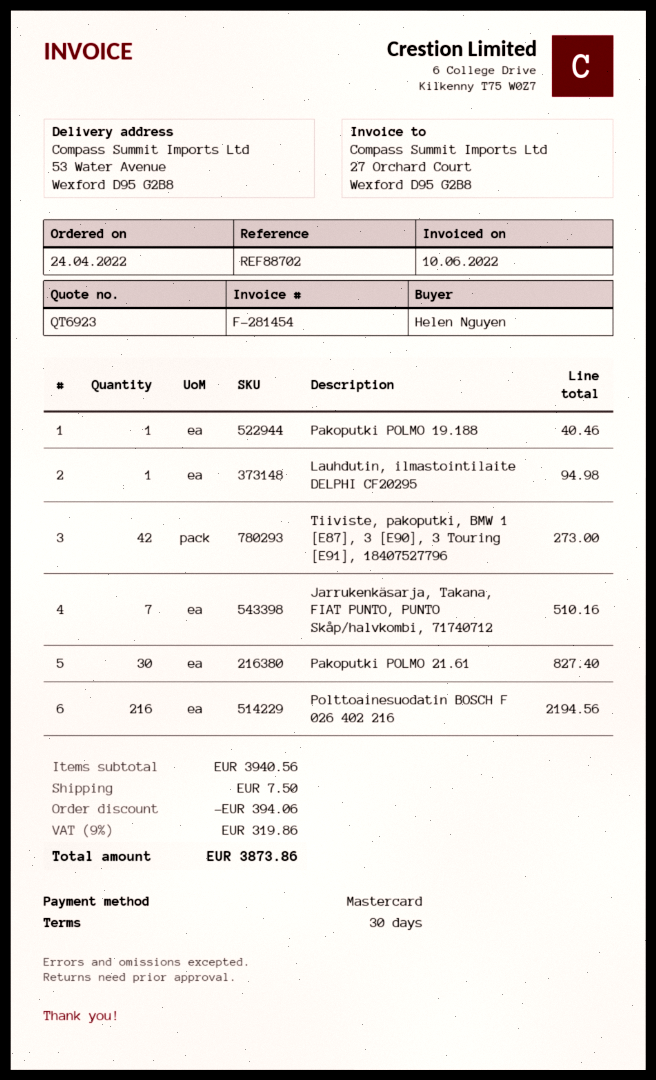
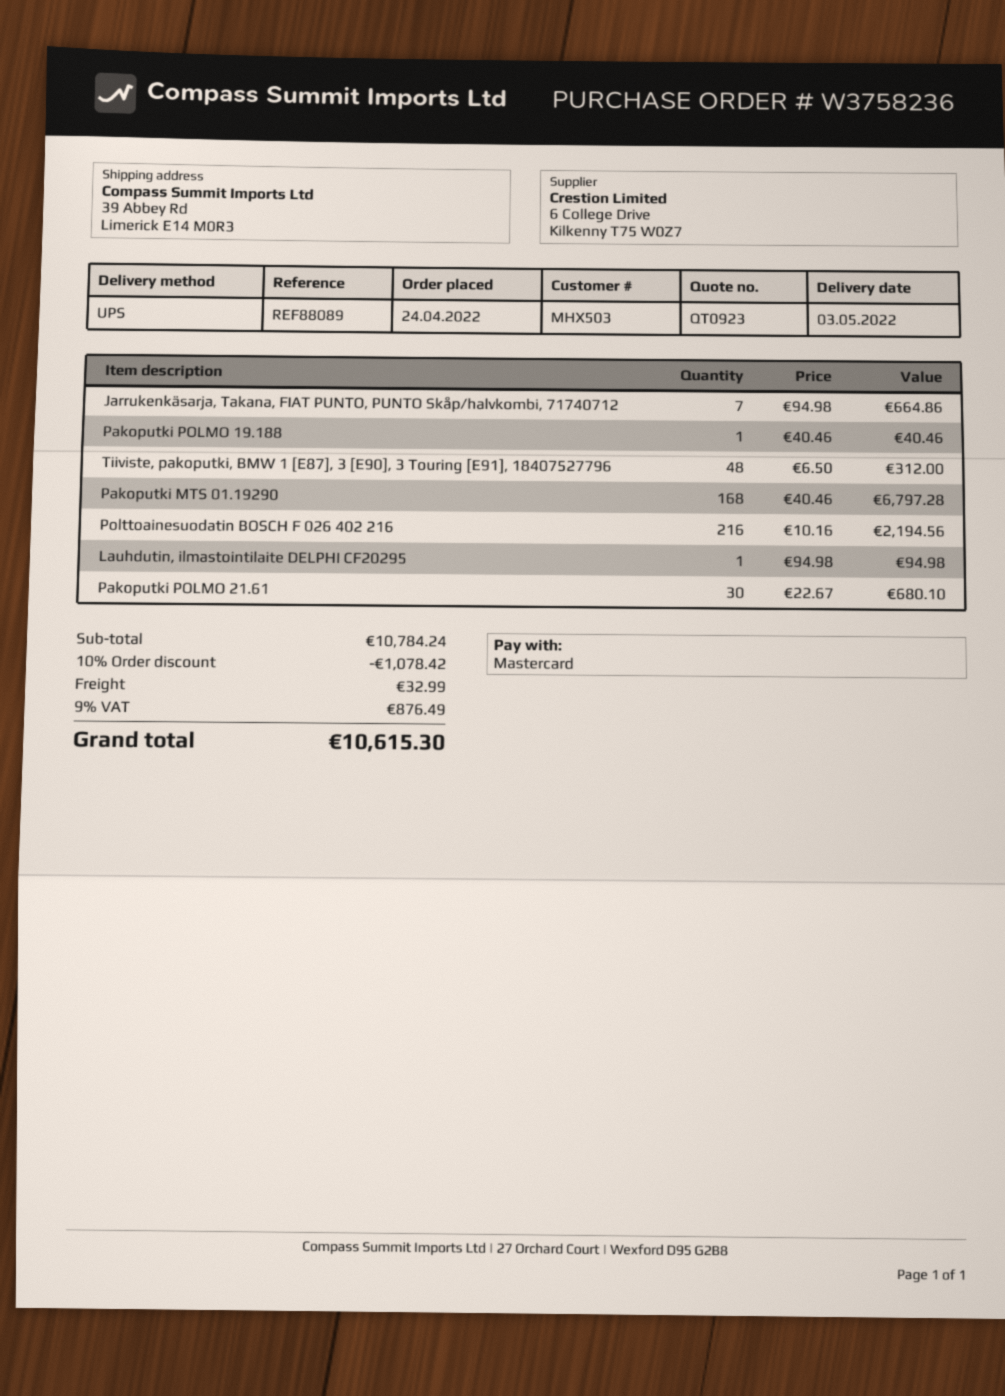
quote number: QT6923 -> QT0923
reference: REF88702 -> REF88089
ship to: 53 Water Avenue, Wexford D95 G2B8 -> 39 Abbey Rd, Limerick E14 M0R3
Tiiviste, pakoputki, BMW 1 [E87], 3 [E90], 3 Touring [E91], 18407527796: 42 for 273.00 -> 48 for 312.00
Jarrukenkäsarja, Takana, FIAT PUNTO, PUNTO Skåp/halvkombi, 71740712: 7 for 510.16 -> 7 for 664.86
Pakoputki POLMO 21.61: 30 for 827.40 -> 30 for 680.10
Pakoputki MTS 01.19290: none -> 168 for 6797.28
subtotal: 3940.56 -> 10784.24
discount: 394.06 -> 1078.42
shipping: 7.50 -> 32.99
tax: 9% = 319.86 -> 9% = 876.49
total: 3873.86 -> 10615.30

